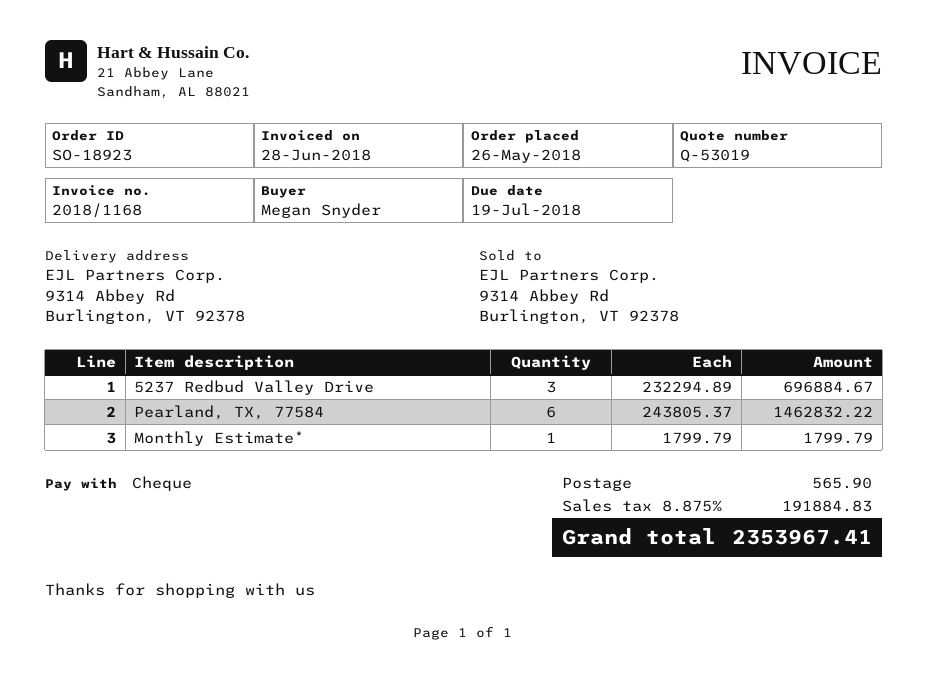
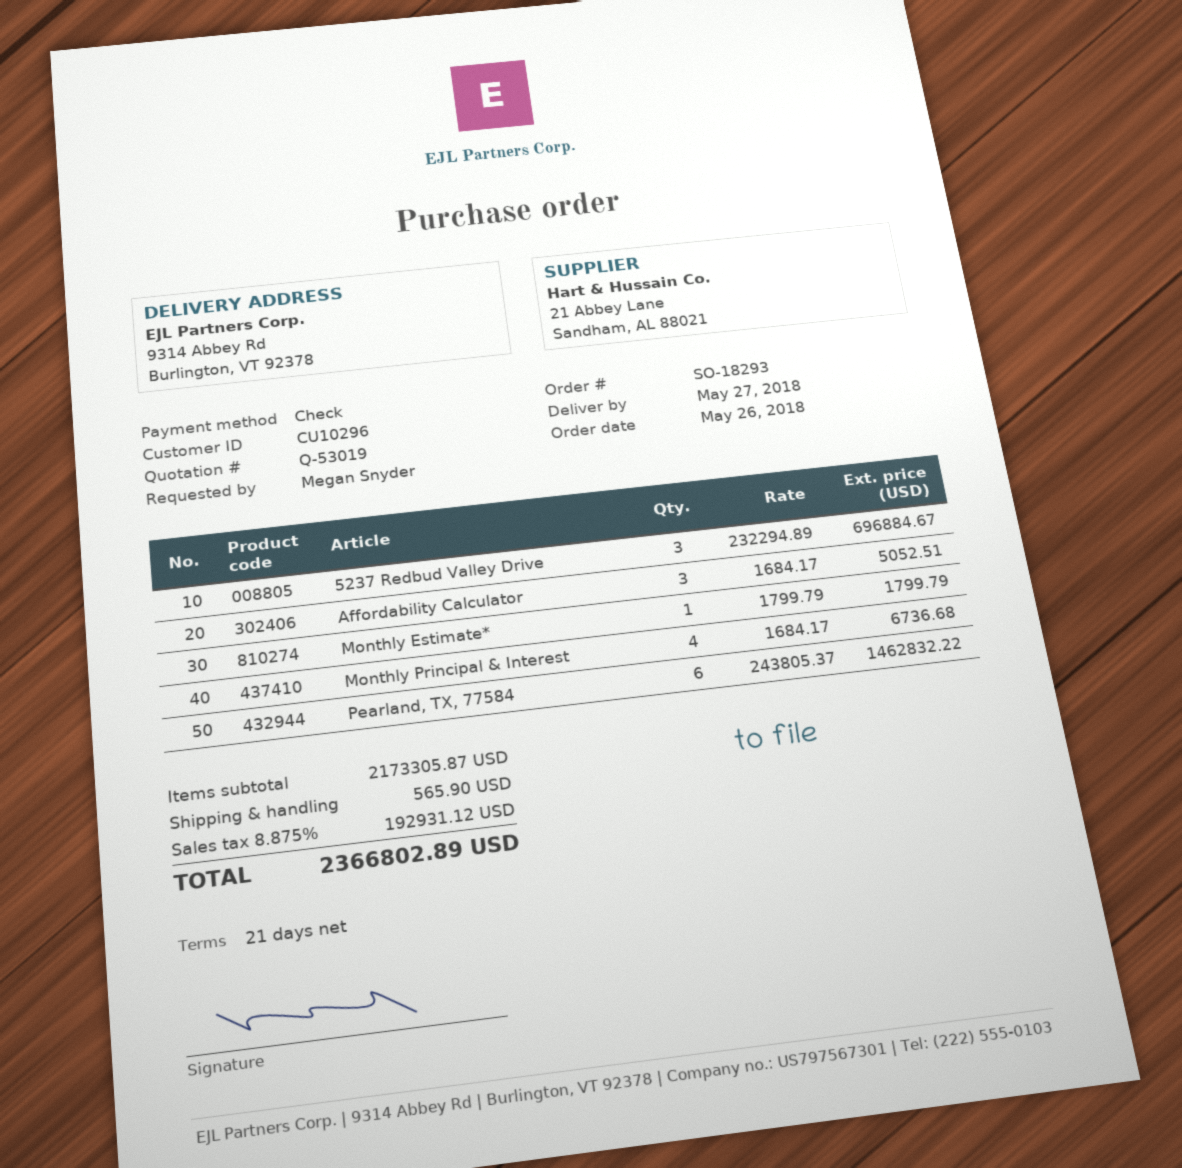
order number: SO-18923 -> SO-18293
Affordability Calculator: none -> 3 x 1684.17 = 5052.51
Monthly Principal & Interest: none -> 4 x 1684.17 = 6736.68
tax: 8.875% = 191884.83 -> 8.875% = 192931.12
total: 2353967.41 -> 2366802.89

